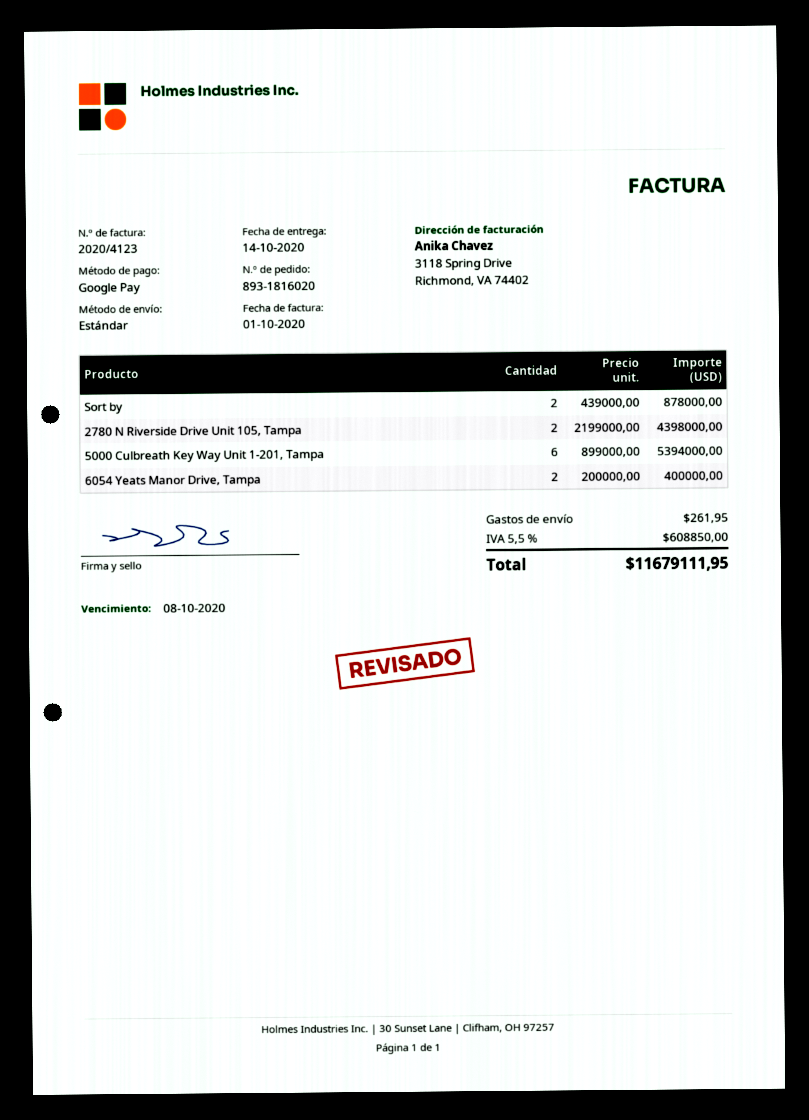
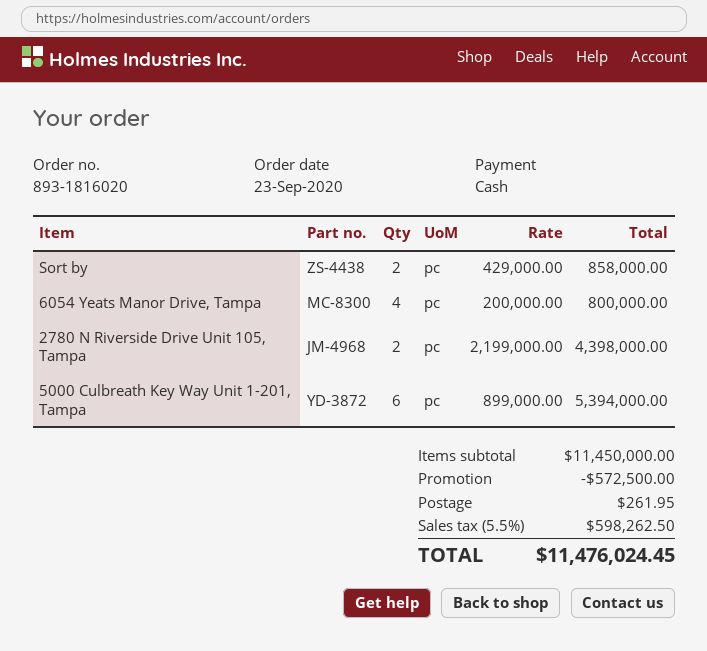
payment method: Google Pay -> cash
Sort by: 2 x 439000.00 = 878000.00 -> 2 x 429000.00 = 858000.00
6054 Yeats Manor Drive, Tampa: 2 x 200000.00 = 400000.00 -> 4 x 200000.00 = 800000.00
discount: none -> 572500.00
tax: 5.5% = 608850.00 -> 5.5% = 598262.50
total: 11679111.95 -> 11476024.45

